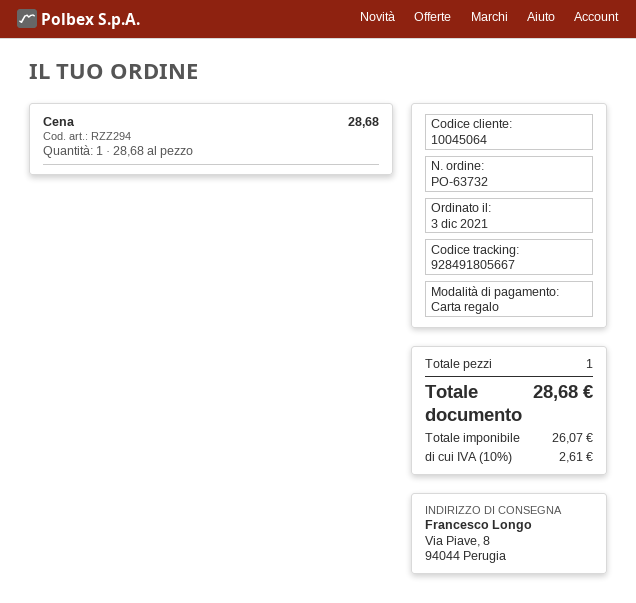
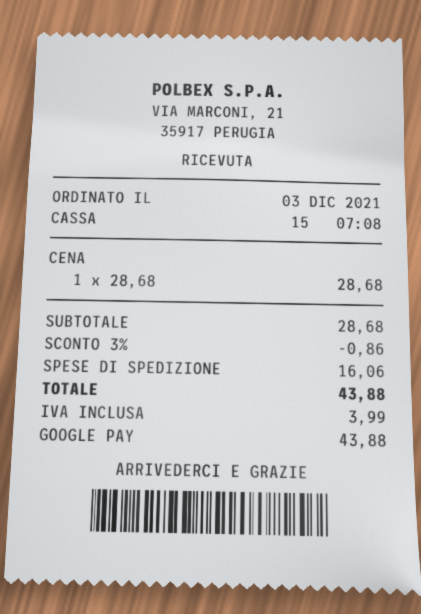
payment method: gift card -> Google Pay
discount: none -> 3% = 0.86
shipping: none -> 16.06
tax: 2.61 -> 3.99
total: 28.68 -> 43.88

